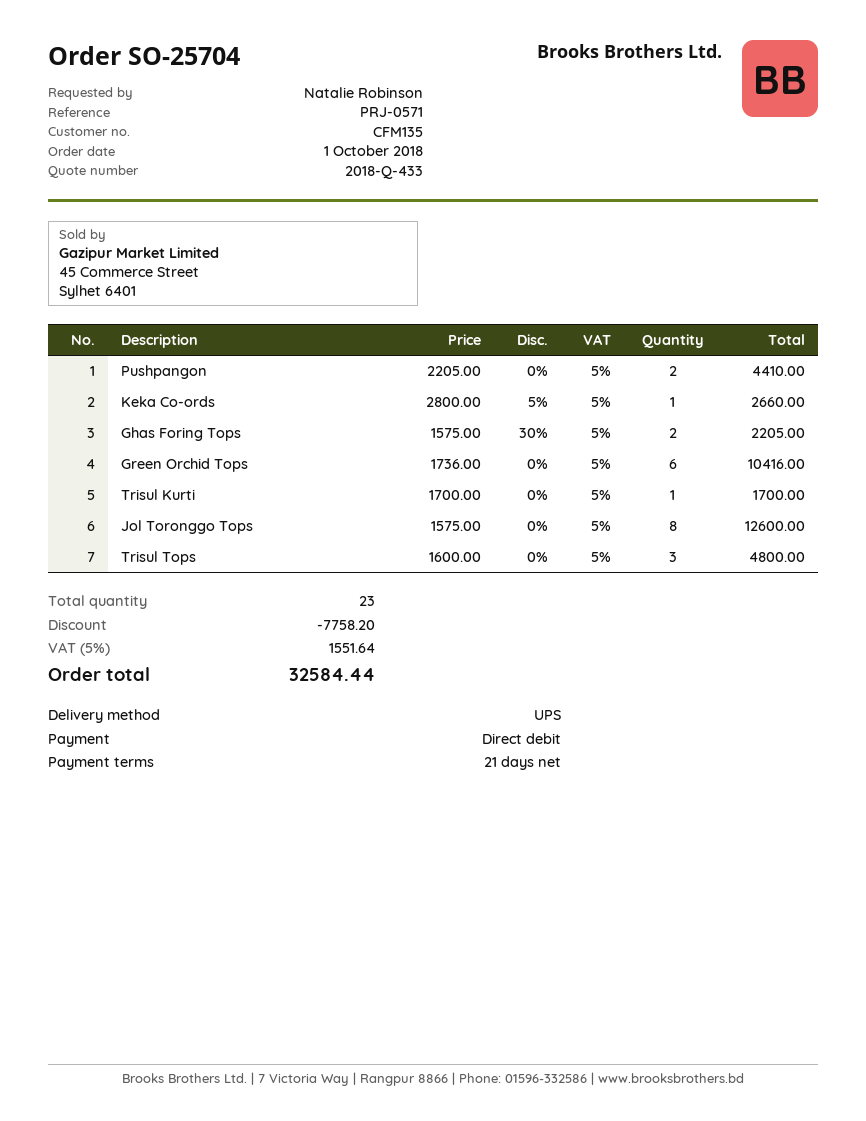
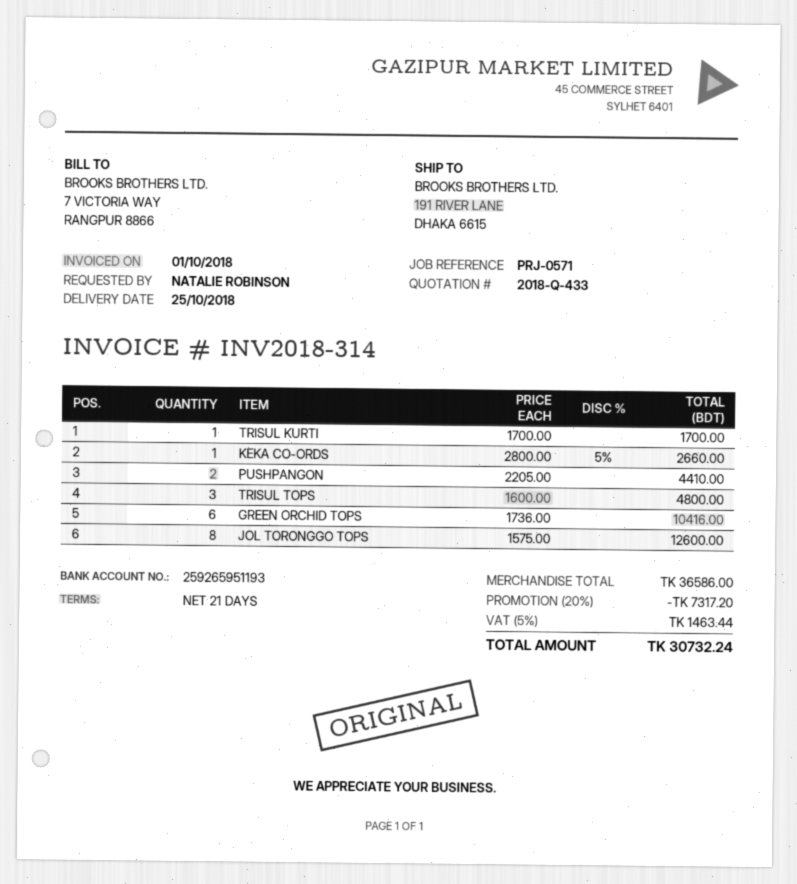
Ghas Foring Tops: 2 x 1575.00 - 30% = 2205.00 -> none
discount: 7758.20 -> 7317.20
tax: 5% = 1551.64 -> 5% = 1463.44
total: 32584.44 -> 30732.24

